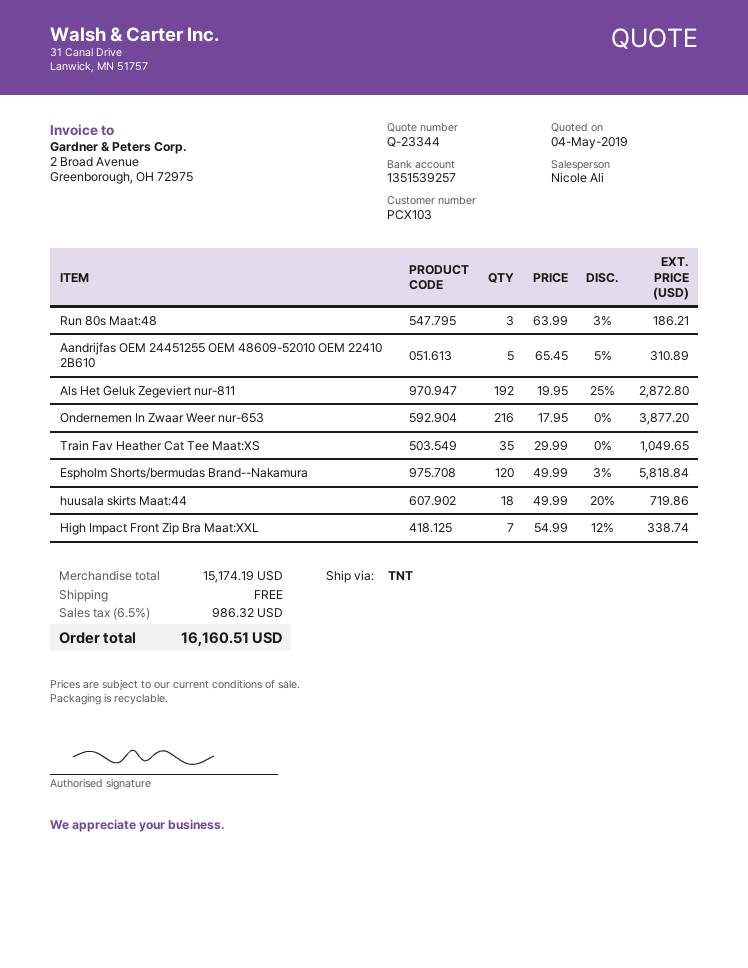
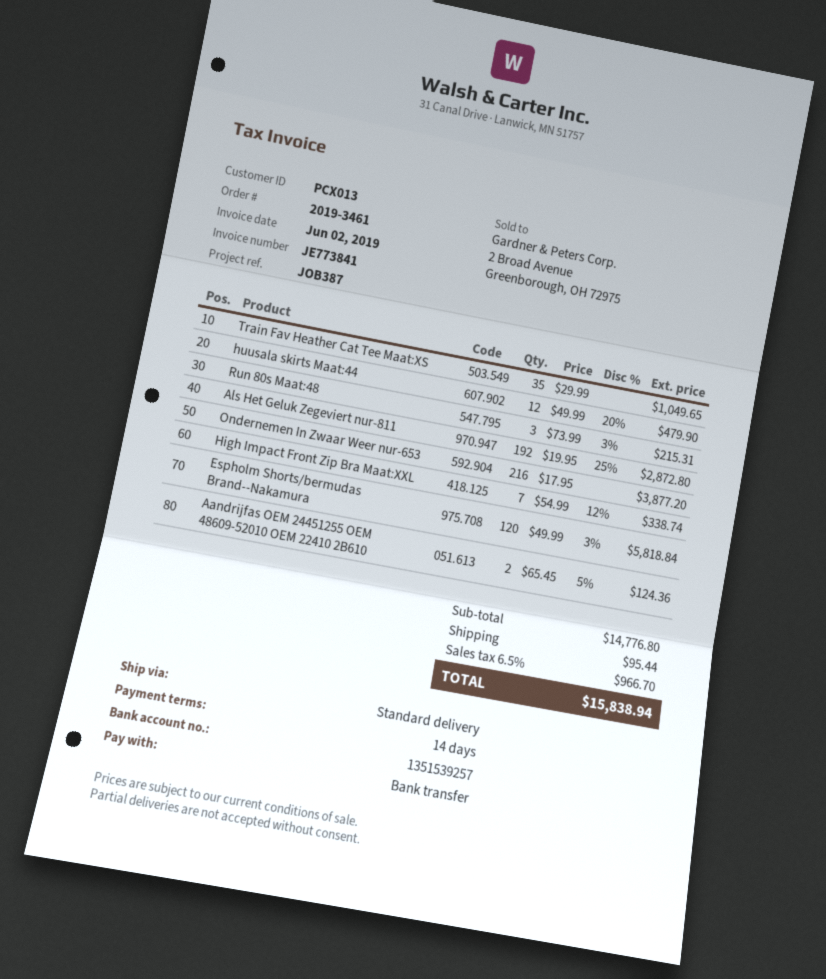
customer number: PCX103 -> PCX013
shipping method: TNT -> standard
Run 80s Maat:48: 3 x 63.99 - 3% = 186.21 -> 3 x 73.99 - 3% = 215.31
Aandrijfas OEM 24451255 OEM 48609-52010 OEM 22410 2B610: 5 x 65.45 - 5% = 310.89 -> 2 x 65.45 - 5% = 124.36
huusala skirts Maat:44: 18 x 49.99 - 20% = 719.86 -> 12 x 49.99 - 20% = 479.90
subtotal: 15174.19 -> 14776.80
shipping: 0.00 -> 95.44
tax: 6.5% = 986.32 -> 6.5% = 966.70
total: 16160.51 -> 15838.94

